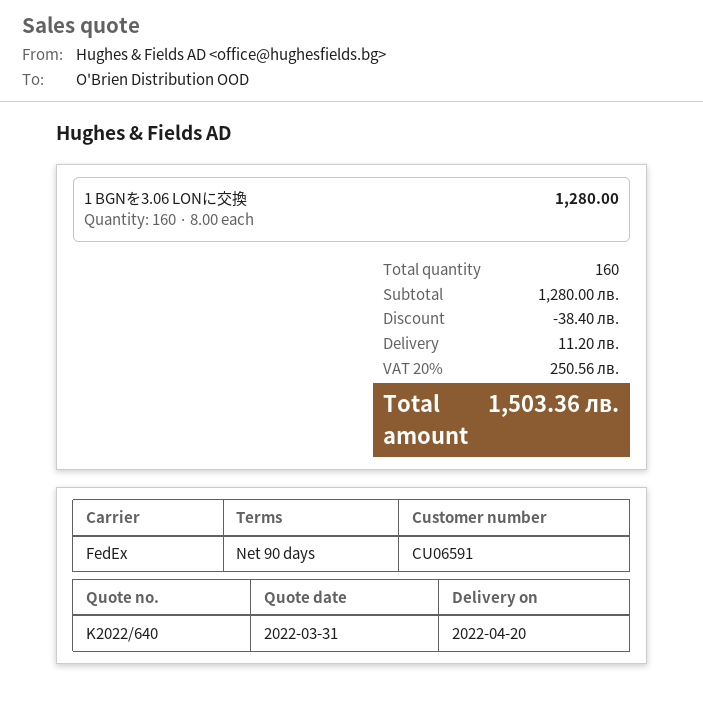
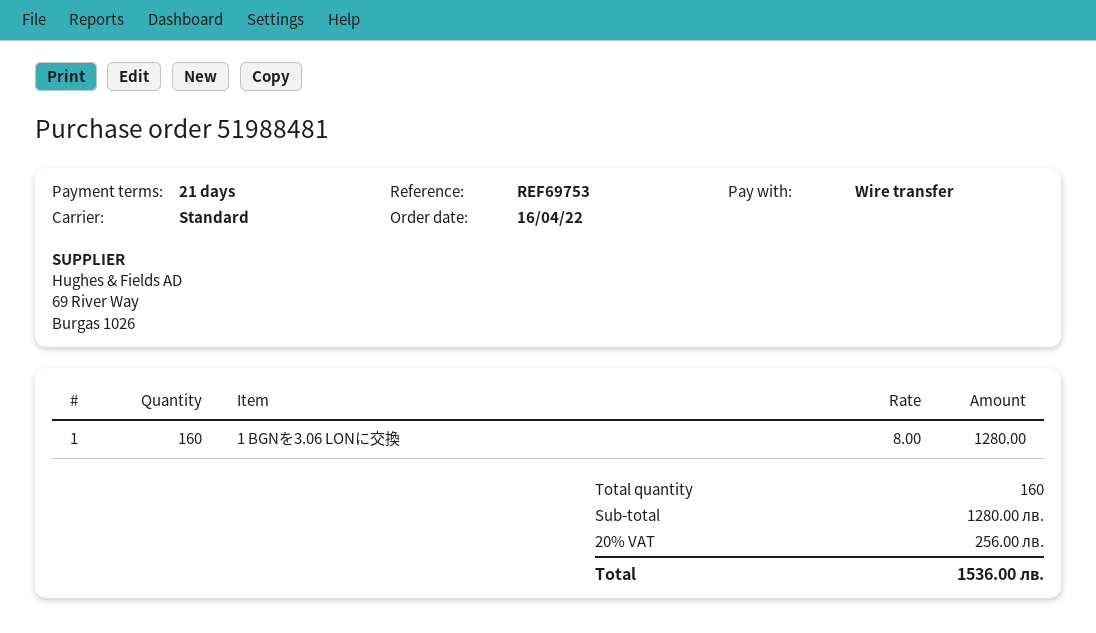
payment terms: 90 days -> 21 days
shipping method: FedEx -> standard
discount: 38.40 -> none
shipping: 11.20 -> none
tax: 20% = 250.56 -> 20% = 256.00
total: 1503.36 -> 1536.00

